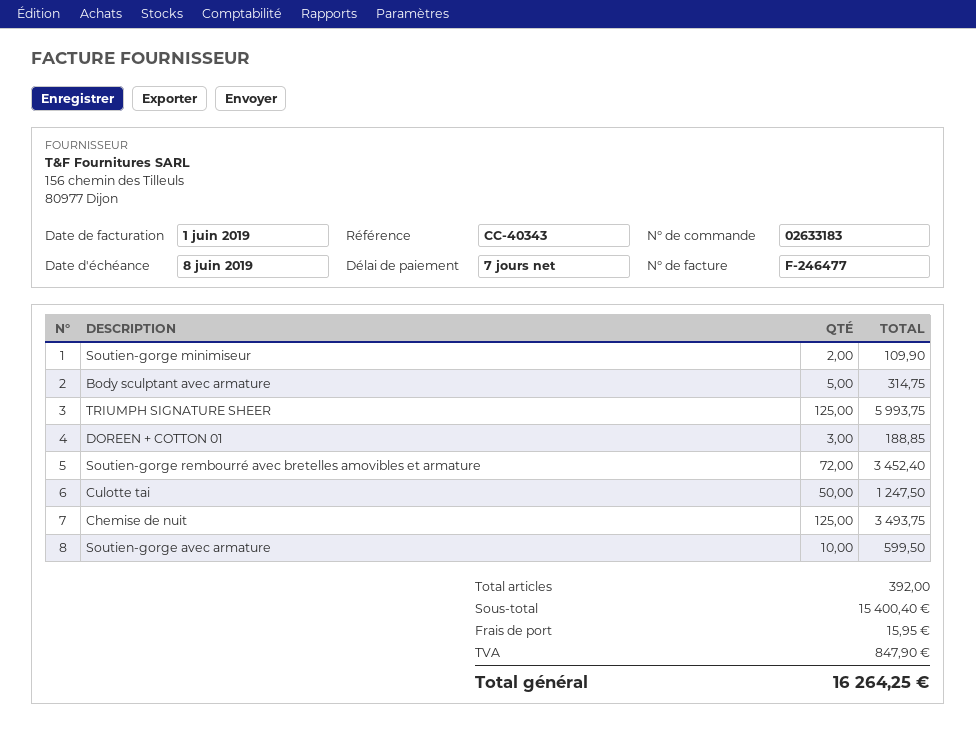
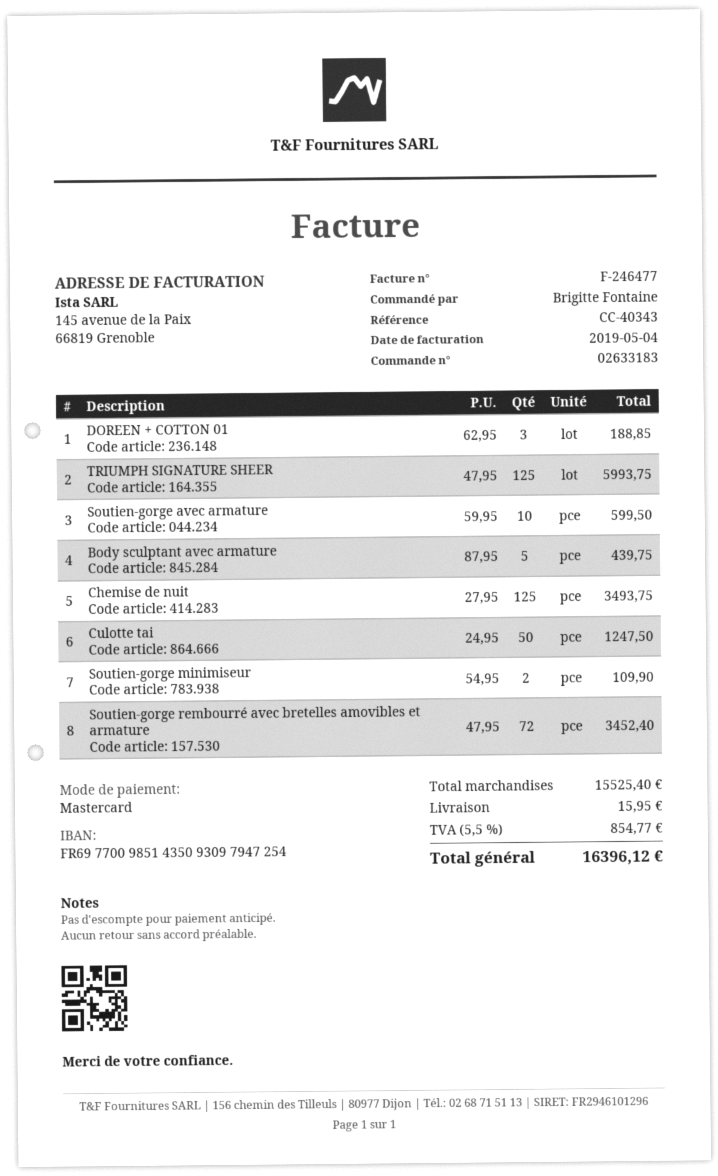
invoice date: 2019-06-01 -> 2019-05-04
Body sculptant avec armature: 5 for 314.75 -> 5 for 439.75
subtotal: 15400.40 -> 15525.40
tax: 847.90 -> 854.77
total: 16264.25 -> 16396.12

